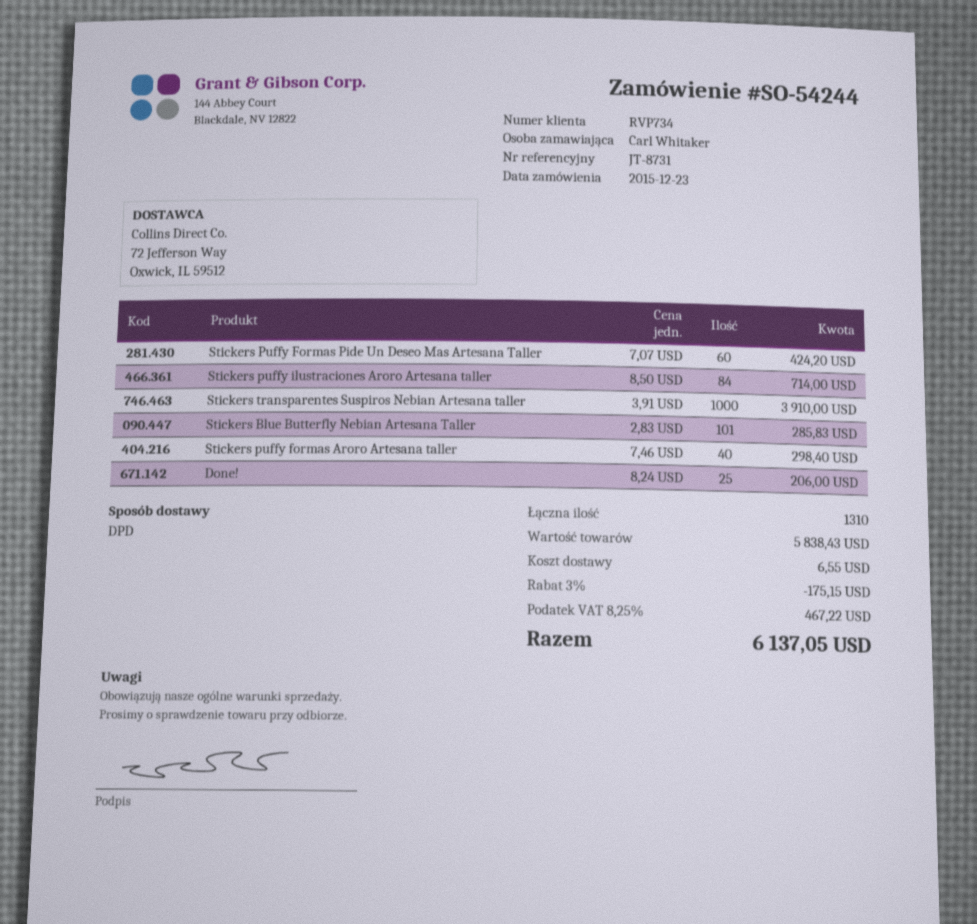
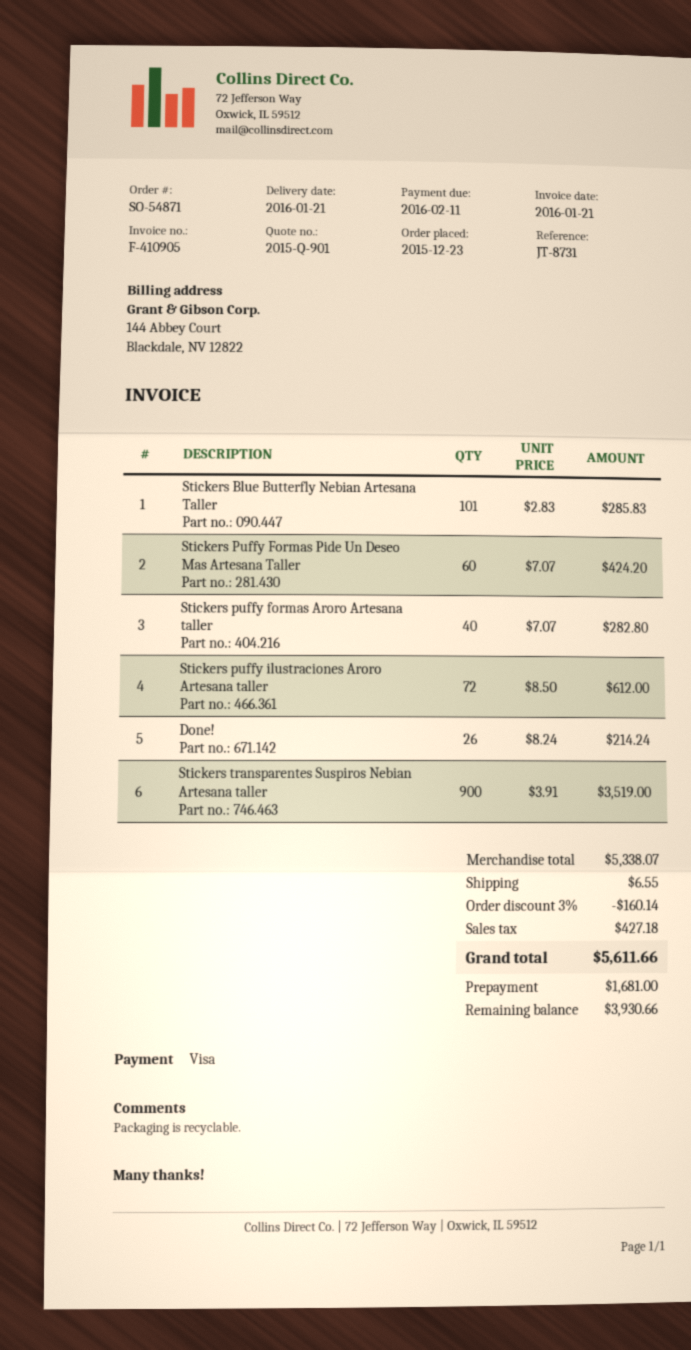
order number: SO-54244 -> SO-54871
Stickers puffy ilustraciones Aroro Artesana taller: 84 x 8.50 = 714.00 -> 72 x 8.50 = 612.00
Stickers transparentes Suspiros Nebian Artesana taller: 1000 x 3.91 = 3910.00 -> 900 x 3.91 = 3519.00
Stickers puffy formas Aroro Artesana taller: 40 x 7.46 = 298.40 -> 40 x 7.07 = 282.80
Done!: 25 x 8.24 = 206.00 -> 26 x 8.24 = 214.24
subtotal: 5838.43 -> 5338.07
discount: 3% = 175.15 -> 3% = 160.14
tax: 467.22 -> 427.18
total: 6137.05 -> 5611.66

